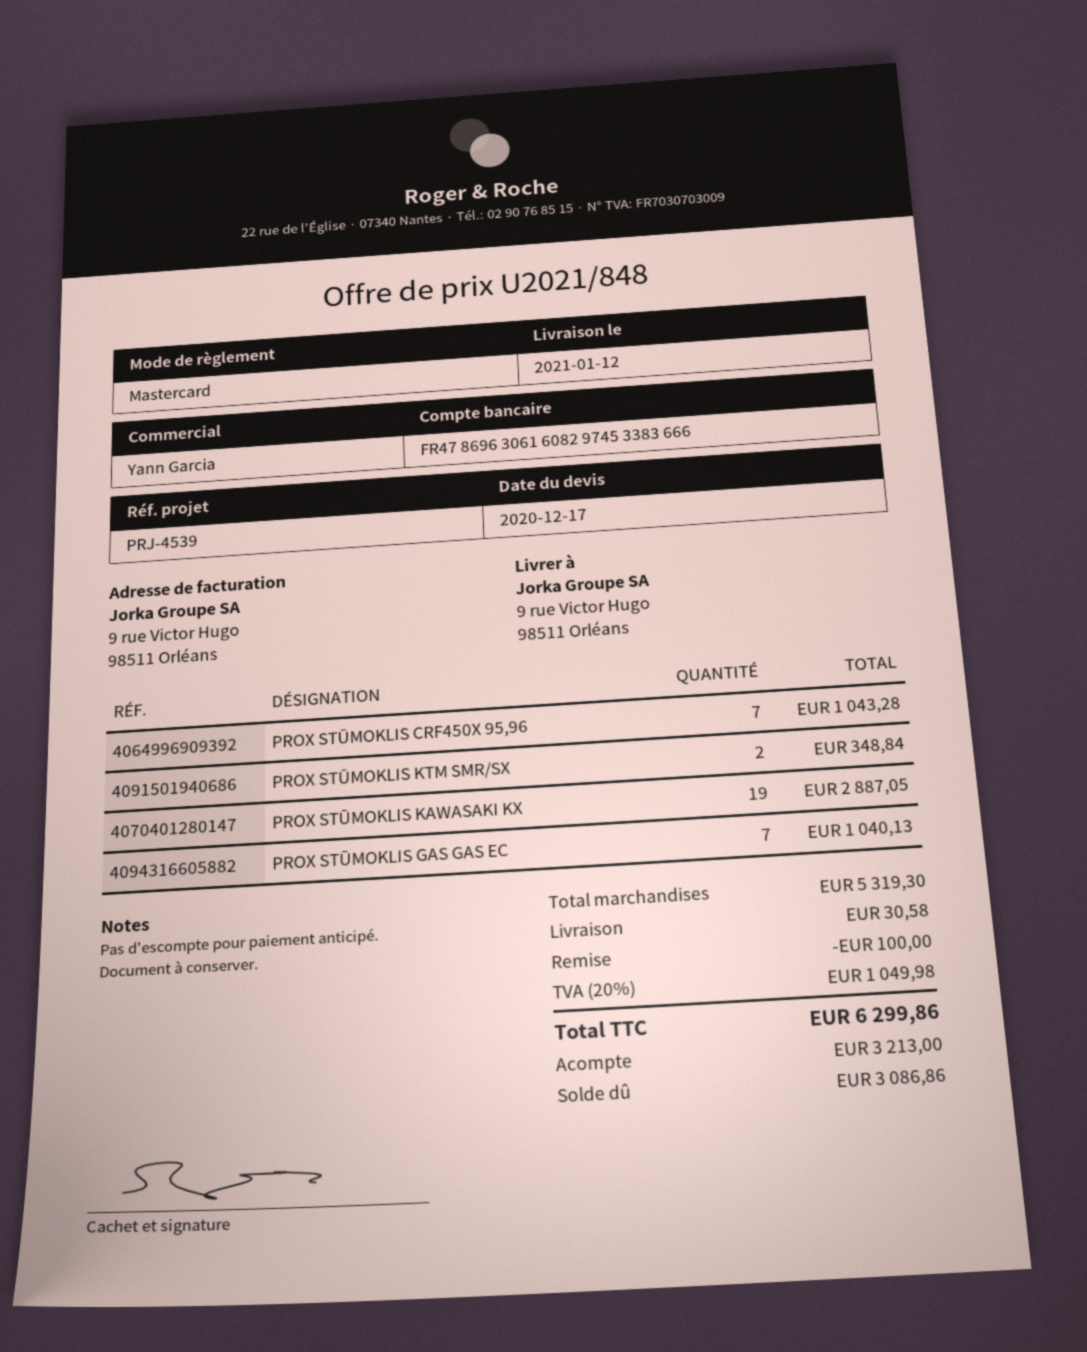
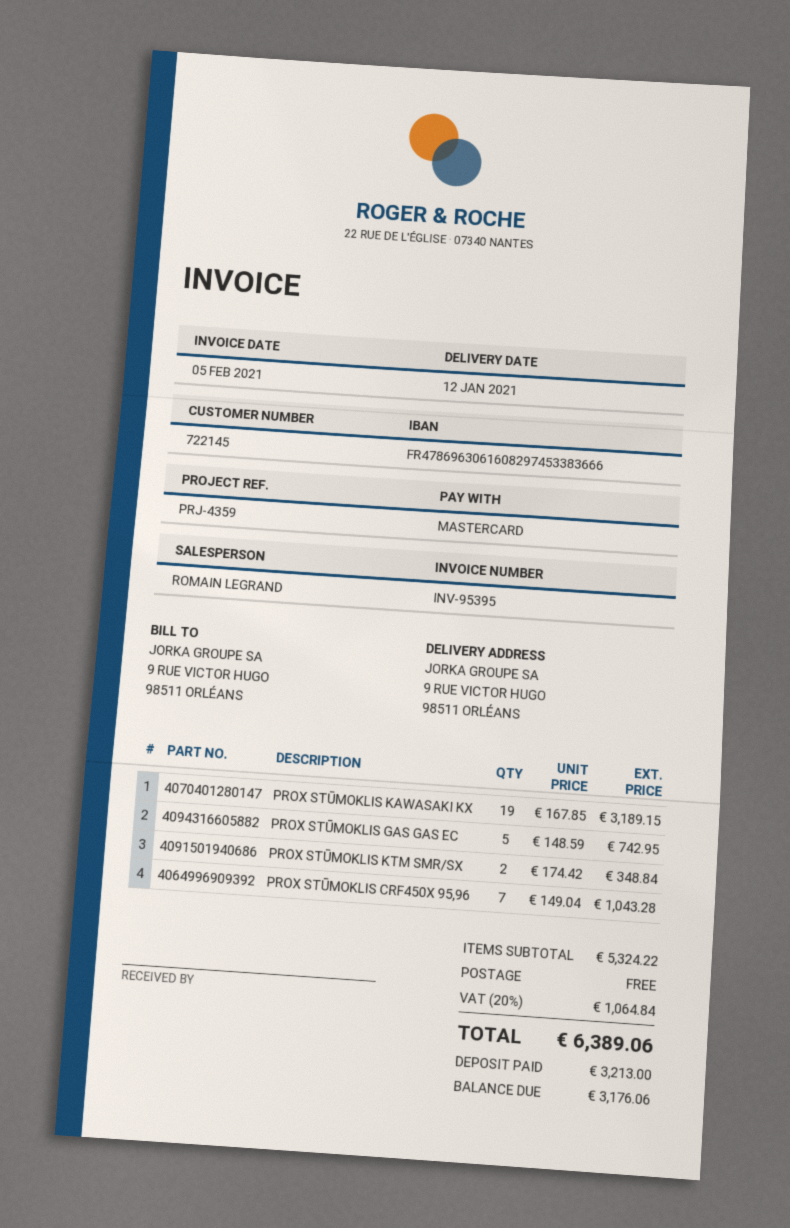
reference: PRJ-4539 -> PRJ-4359
sales rep: Yann Garcia -> ROMAIN LEGRAND
PROX STŪMOKLIS KAWASAKI KX: 19 for 2887.05 -> 19 for 3189.15
PROX STŪMOKLIS GAS GAS EC: 7 for 1040.13 -> 5 for 742.95
subtotal: 5319.30 -> 5324.22
discount: 100.00 -> none
shipping: 30.58 -> 0.00
tax: 20% = 1049.98 -> 20% = 1064.84
total: 6299.86 -> 6389.06
balance: 3086.86 -> 3176.06

